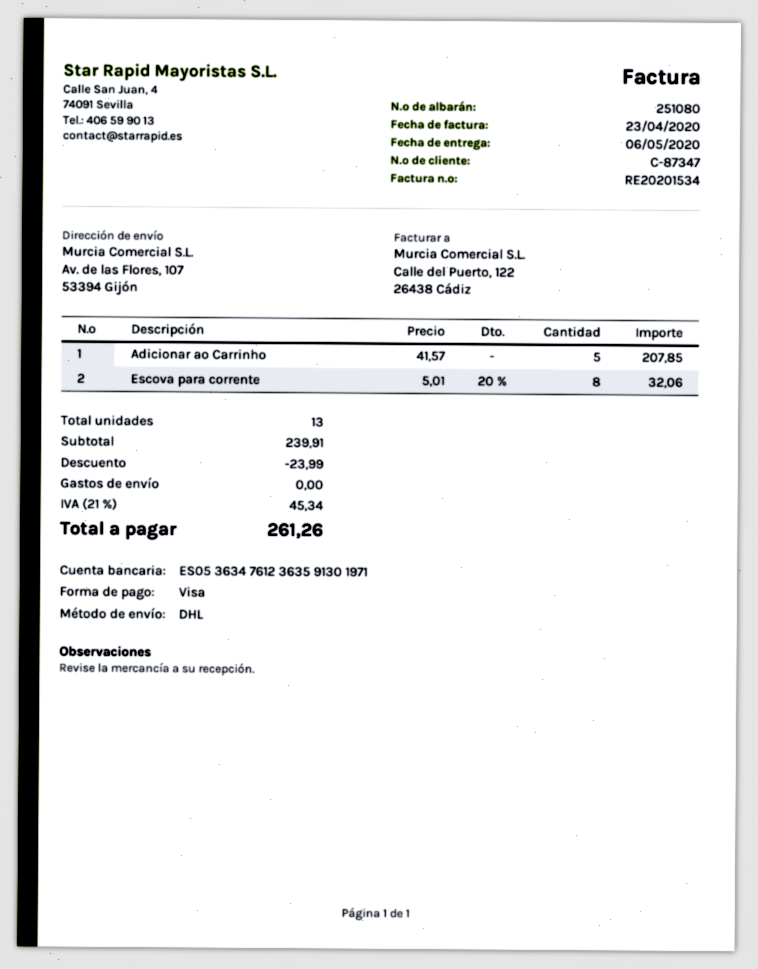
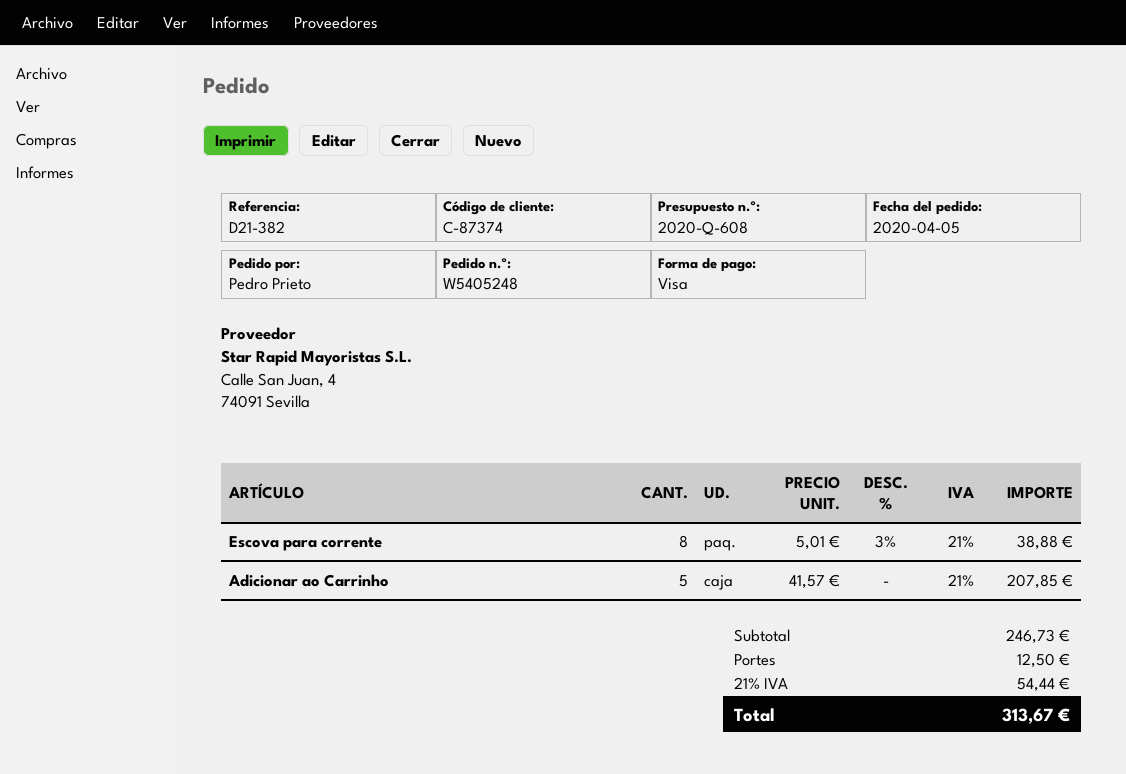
customer number: C-87347 -> C-87374
Escova para corrente: 8 x 5.01 - 20% = 32.06 -> 8 x 5.01 - 3% = 38.88
subtotal: 239.91 -> 246.73
discount: 23.99 -> none
shipping: 0.00 -> 12.50
tax: 21% = 45.34 -> 21% = 54.44
total: 261.26 -> 313.67

